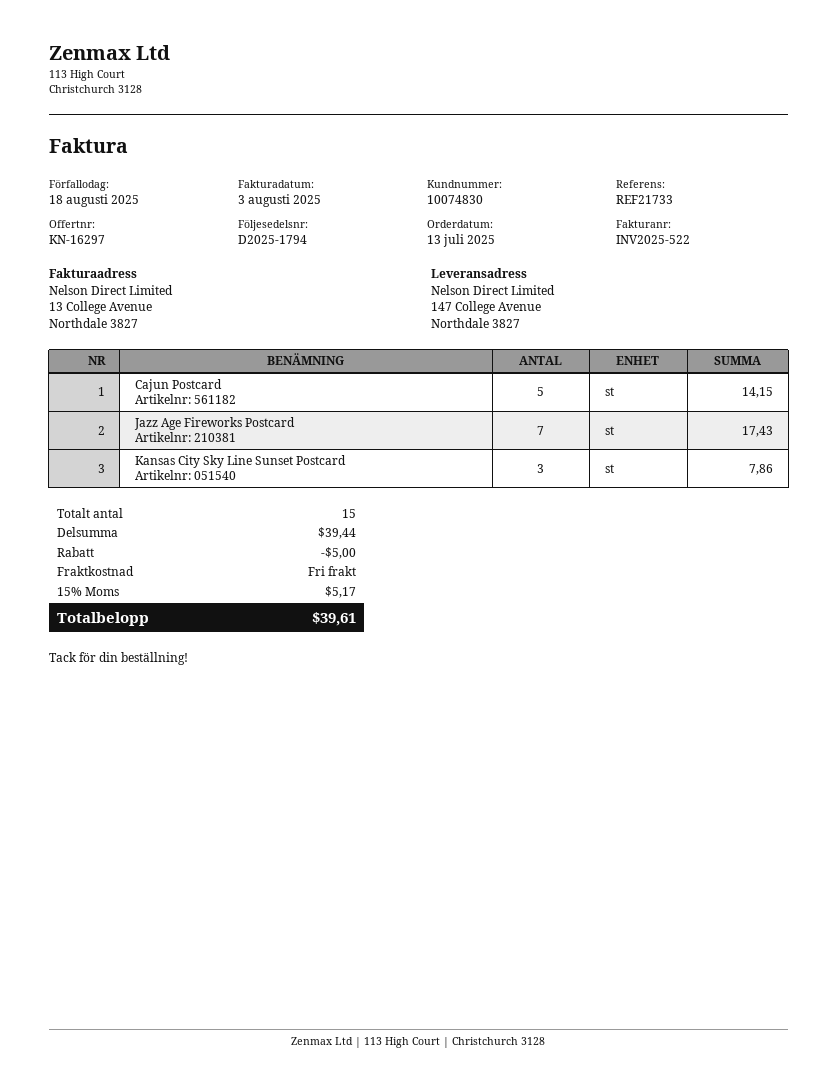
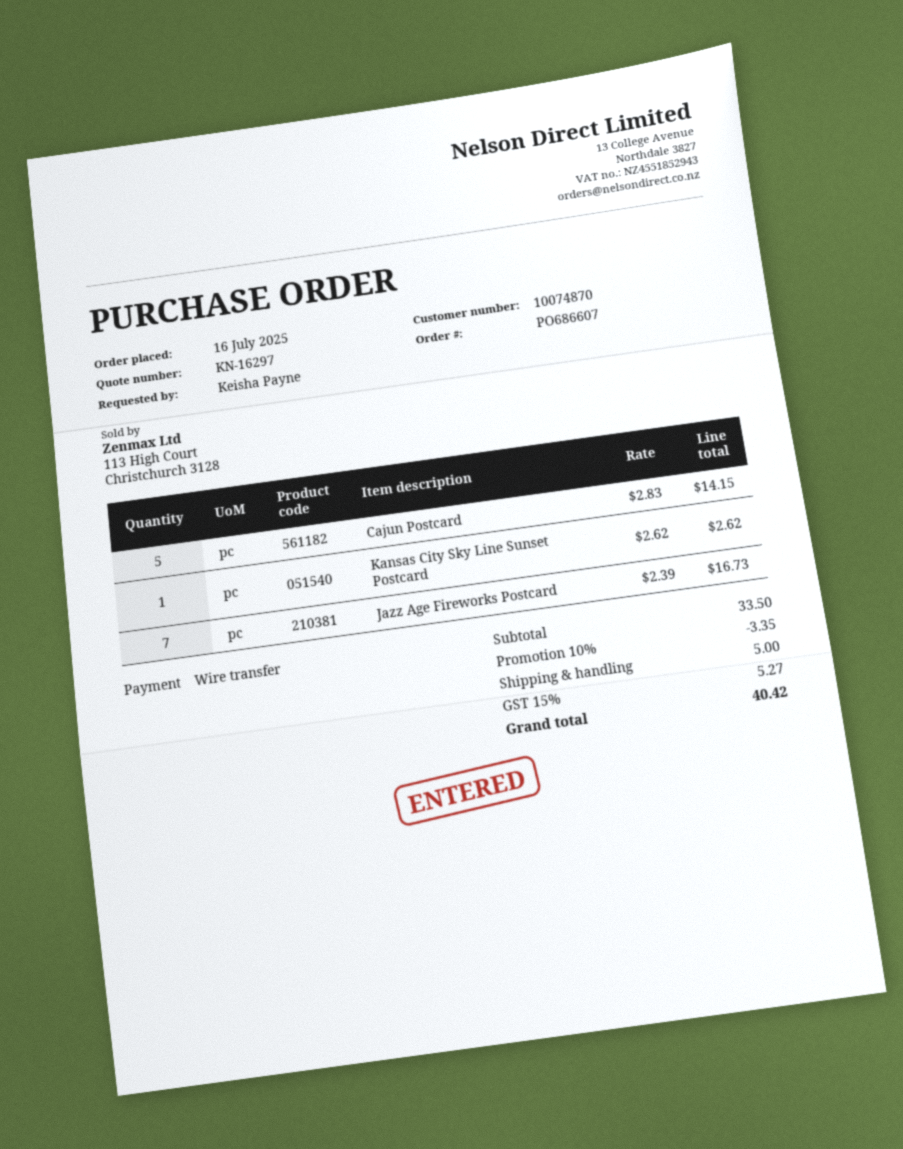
order date: 2025-07-13 -> 2025-07-16
customer number: 10074830 -> 10074870
Jazz Age Fireworks Postcard: 7 for 17.43 -> 7 for 16.73
Kansas City Sky Line Sunset Postcard: 3 for 7.86 -> 1 for 2.62
subtotal: 39.44 -> 33.50
discount: 5.00 -> 3.35
shipping: 0.00 -> 5.00
tax: 15% = 5.17 -> 15% = 5.27
total: 39.61 -> 40.42

